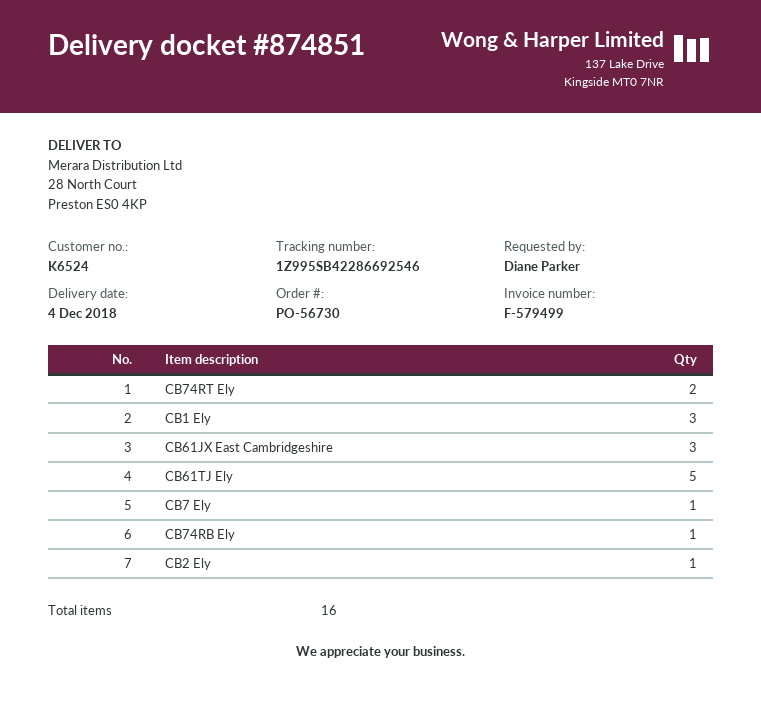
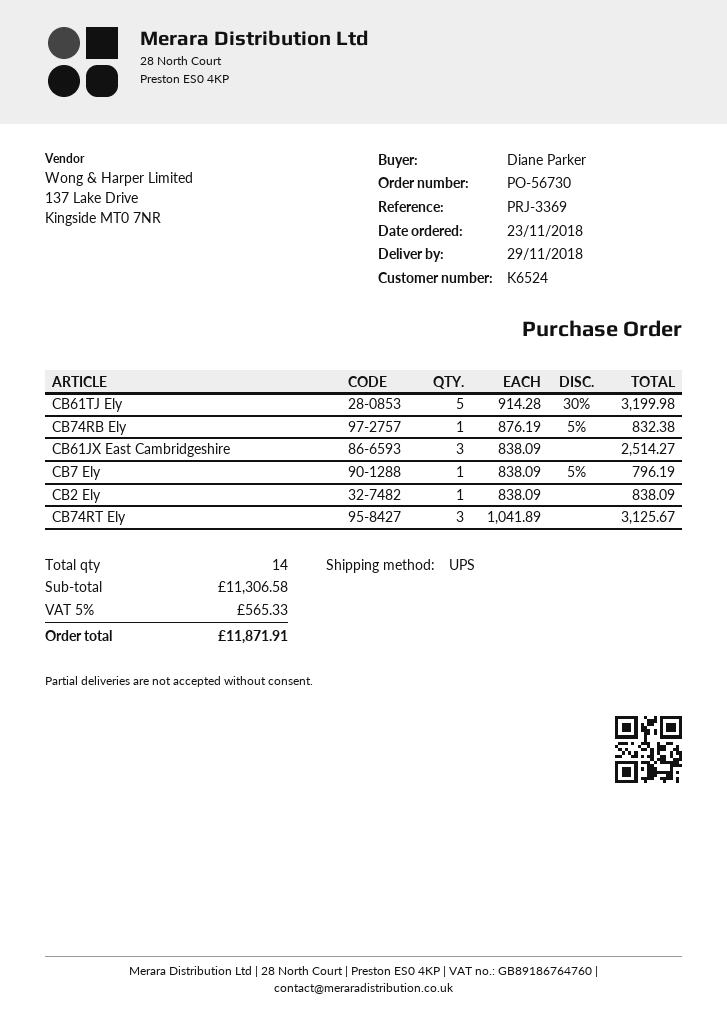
delivery date: 2018-12-04 -> 2018-11-29
CB74RT Ely: 2 -> 3
CB1 Ely: 3 -> none
total quantity: 16 -> 14

